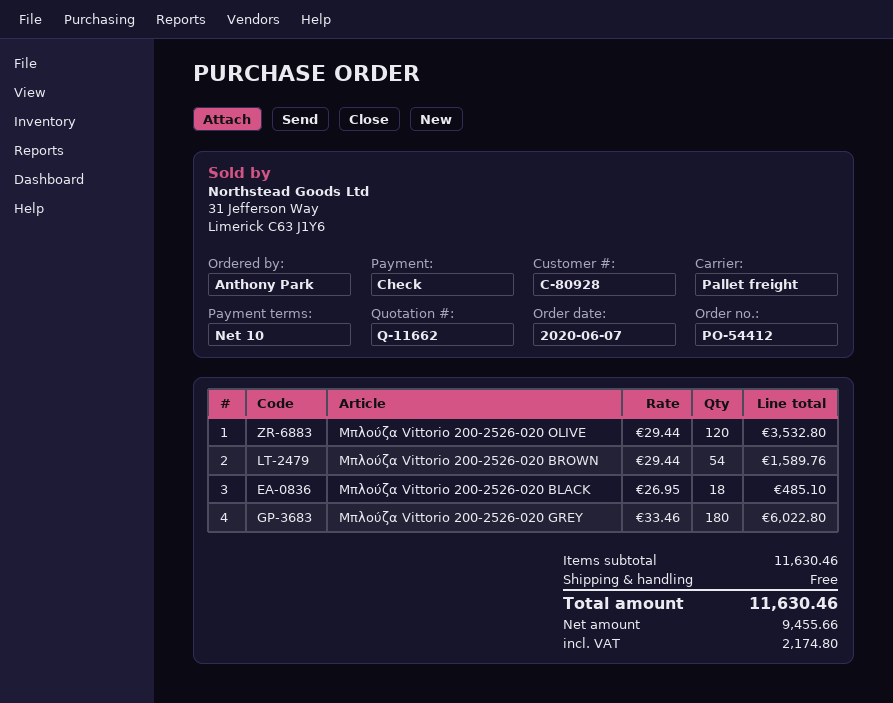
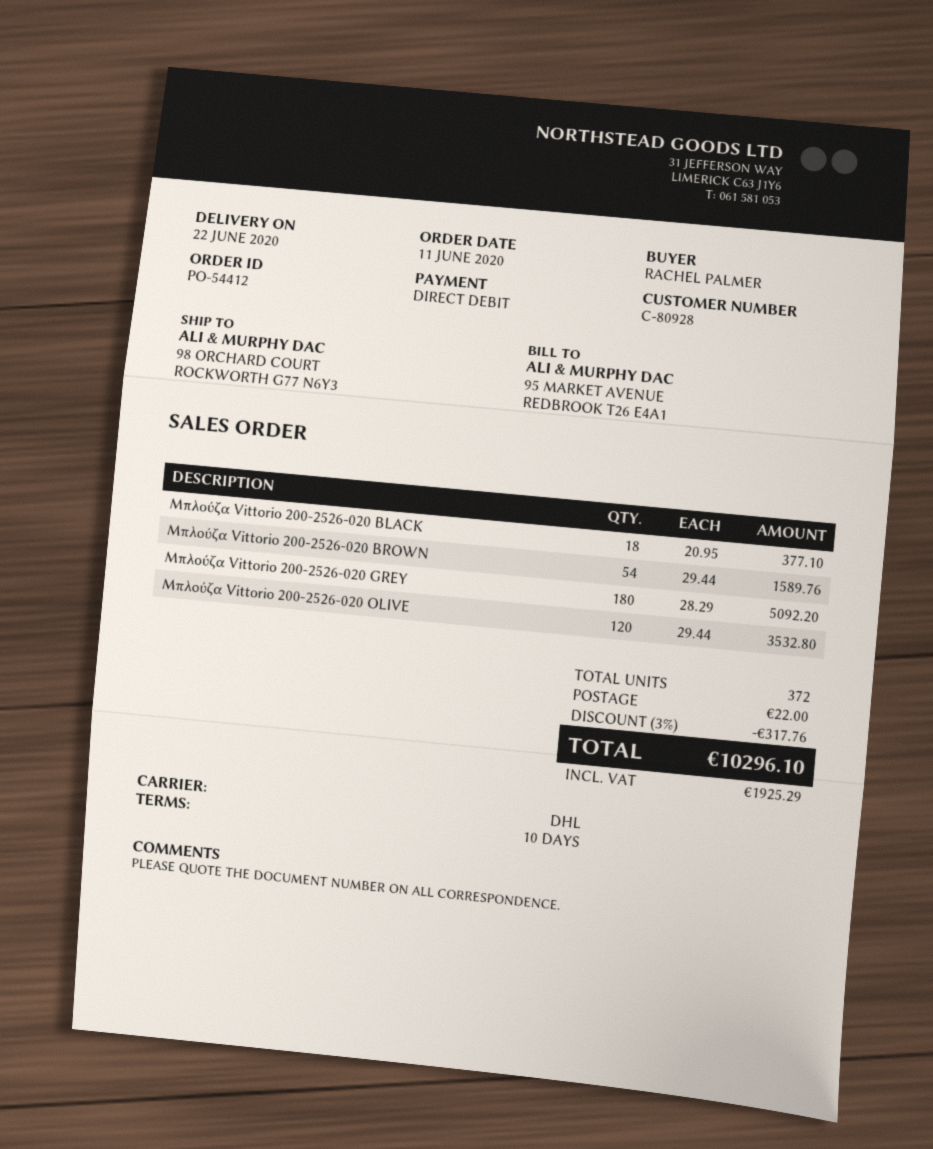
order date: 2020-06-07 -> 2020-06-11
ordered by: Anthony Park -> RACHEL PALMER
payment method: cheque -> direct debit
shipping method: pallet freight -> DHL
Μπλούζα Vittorio 200-2526-020 BLACK: 18 x 26.95 = 485.10 -> 18 x 20.95 = 377.10
Μπλούζα Vittorio 200-2526-020 GREY: 180 x 33.46 = 6022.80 -> 180 x 28.29 = 5092.20
discount: none -> 3% = 317.76
shipping: 0.00 -> 22.00
tax: 2174.80 -> 1925.29
total: 11630.46 -> 10296.10

